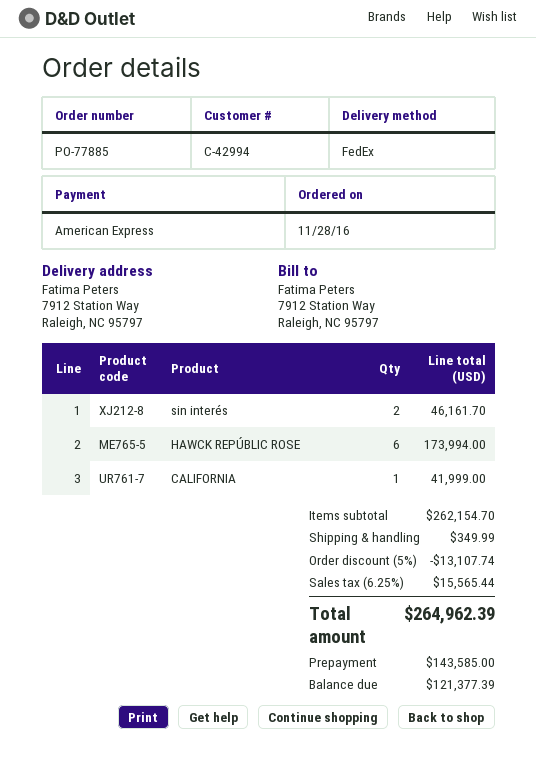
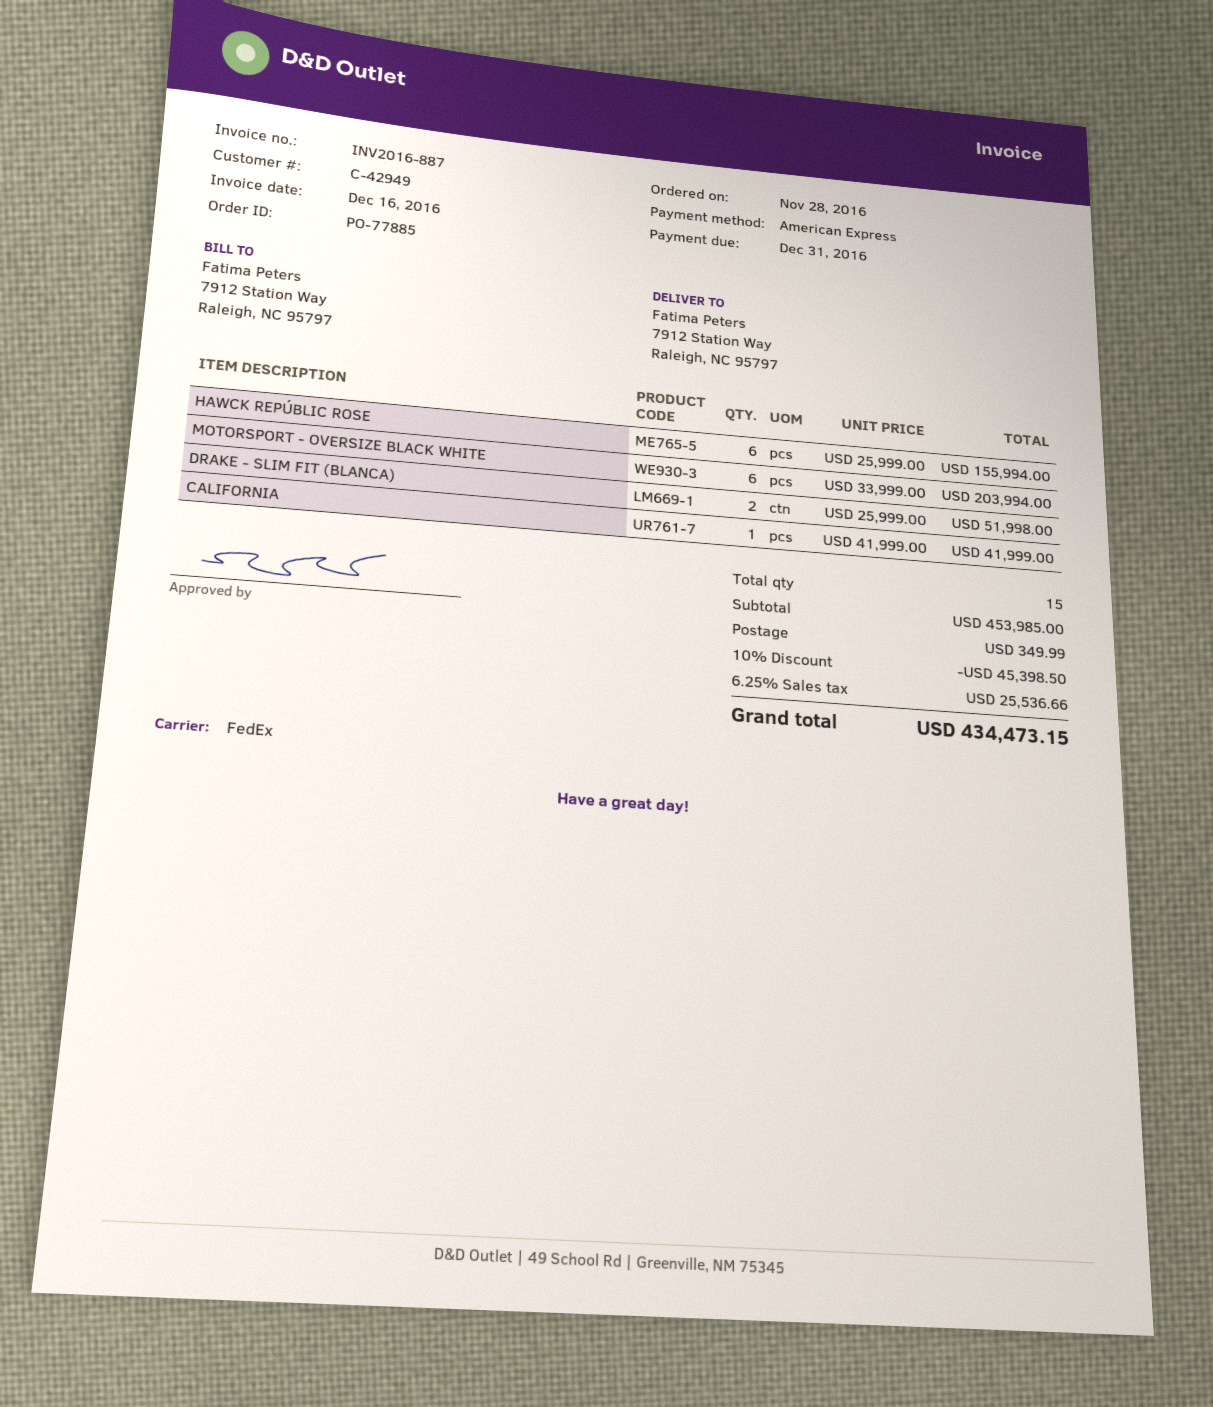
customer number: C-42994 -> C-42949
sin interés: 2 for 46161.70 -> none
HAWCK REPÚBLIC ROSE: 6 for 173994.00 -> 6 for 155994.00
MOTORSPORT - OVERSIZE BLACK WHITE: none -> 6 for 203994.00
DRAKE - SLIM FIT (BLANCA): none -> 2 for 51998.00
subtotal: 262154.70 -> 453985.00
discount: 5% = 13107.74 -> 10% = 45398.50
tax: 6.25% = 15565.44 -> 6.25% = 25536.66
total: 264962.39 -> 434473.15

